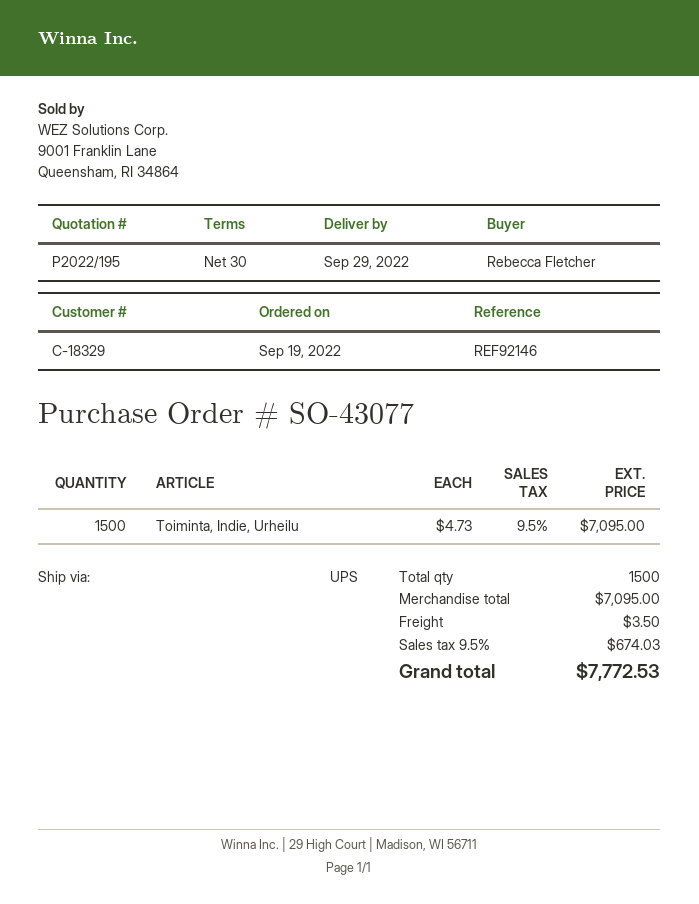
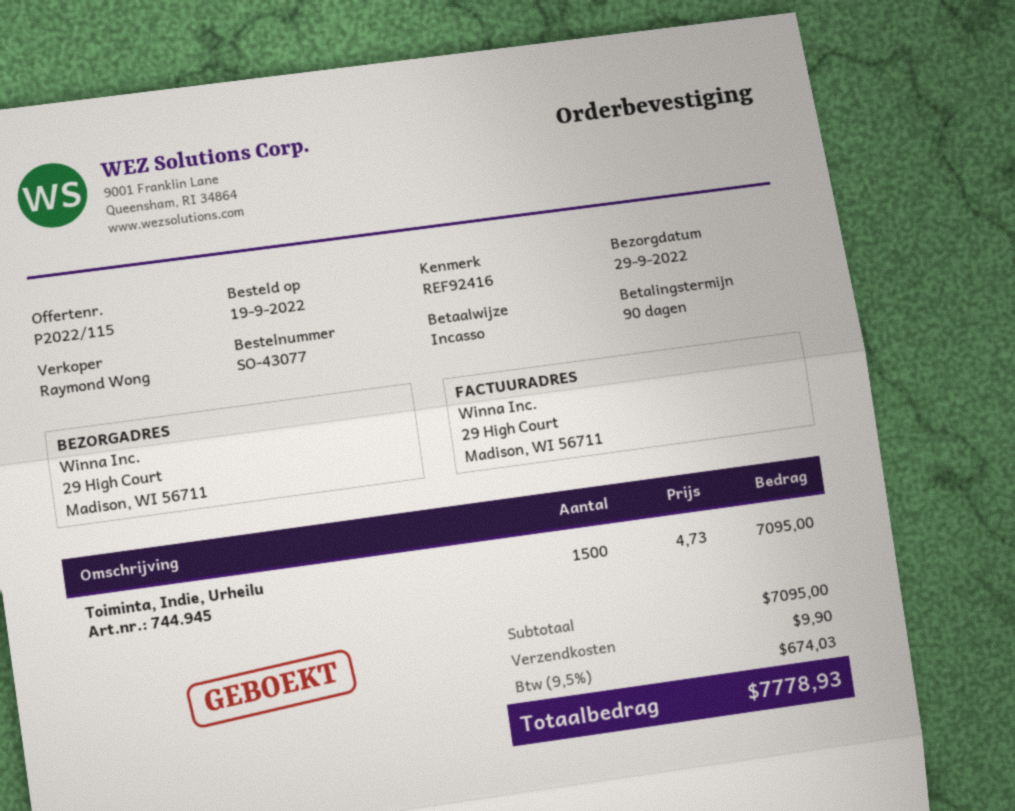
quote number: P2022/195 -> P2022/115
payment terms: 30 days -> 90 days
reference: REF92146 -> REF92416
shipping: 3.50 -> 9.90
total: 7772.53 -> 7778.93

